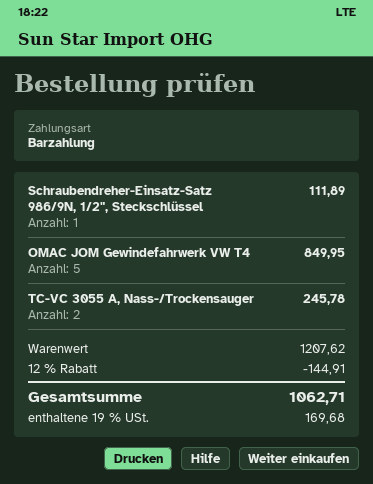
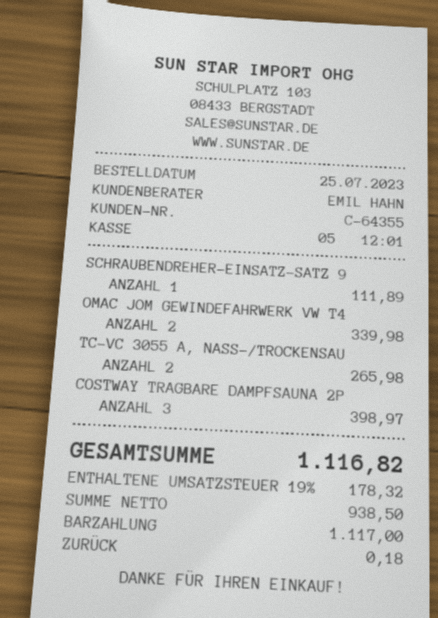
OMAC JOM Gewindefahrwerk VW T4: 5 for 849.95 -> 2 for 339.98
TC-VC 3055 A, Nass-/Trockensauger: 2 for 245.78 -> 2 for 265.98
COSTWAY TRAGBARE DAMPFSAUNA 2P: none -> 3 for 398.97
discount: 12% = 144.91 -> none
tax: 19% = 169.68 -> 19% = 178.32
total: 1062.71 -> 1116.82

